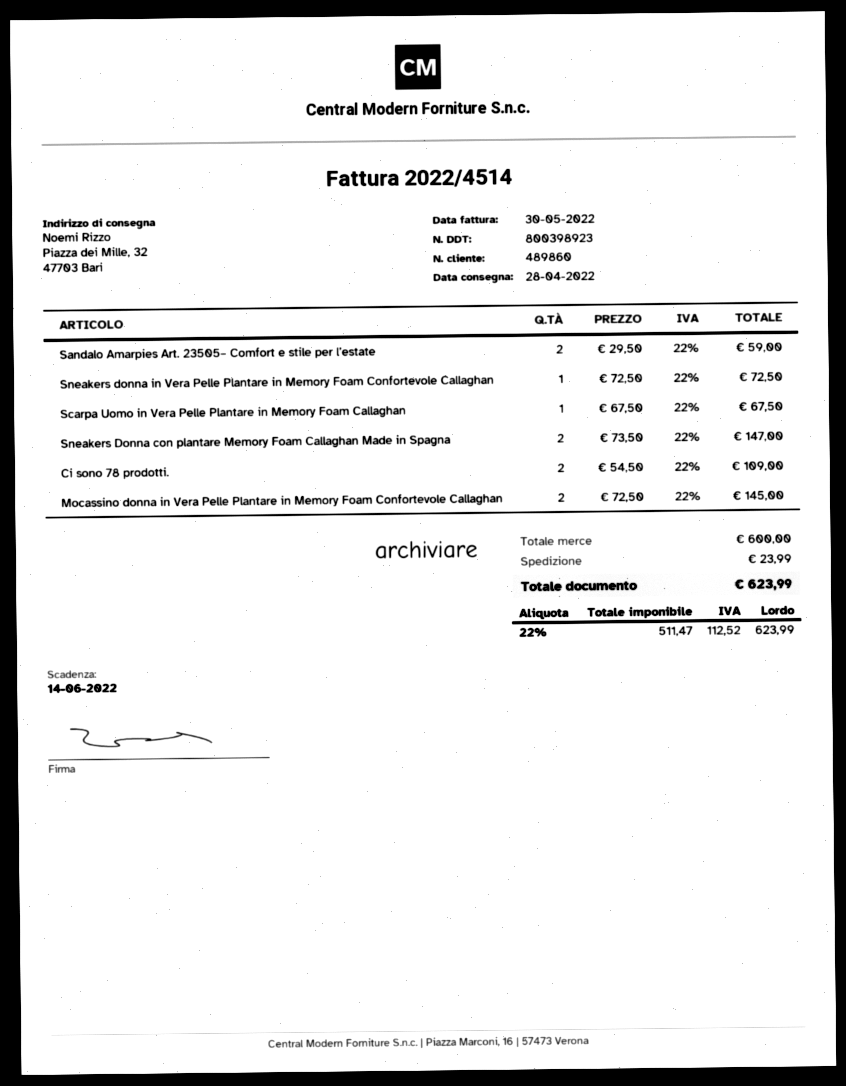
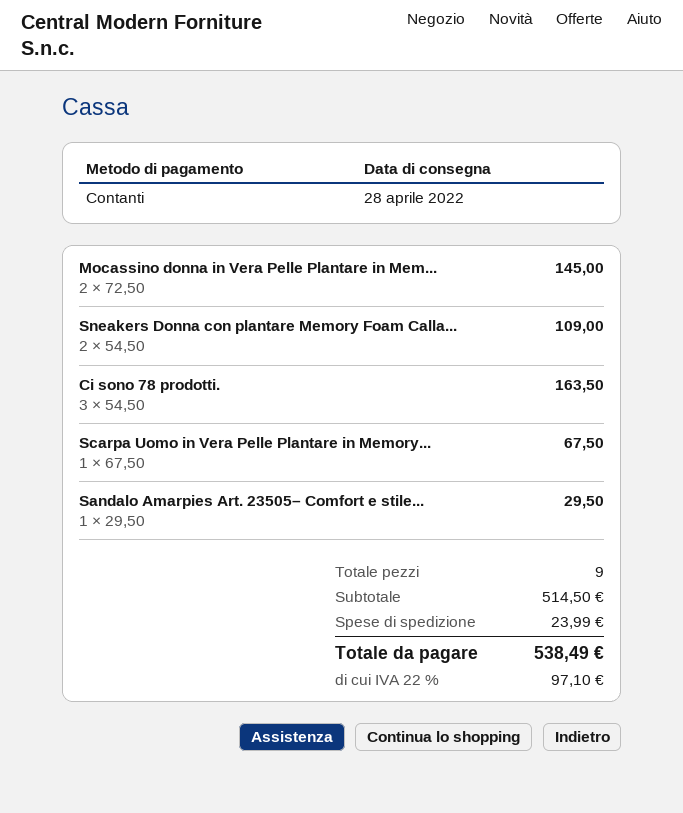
Sandalo Amarpies Art. 23505– Comfort e stile per l’estate: 2 x 29.50 = 59.00 -> 1 x 29.50 = 29.50
Sneakers donna in Vera Pelle Plantare in Memory Foam Confortevole Callaghan: 1 x 72.50 = 72.50 -> none
Sneakers Donna con plantare Memory Foam Callaghan Made in Spagna: 2 x 73.50 = 147.00 -> 2 x 54.50 = 109.00
Ci sono 78 prodotti.: 2 x 54.50 = 109.00 -> 3 x 54.50 = 163.50
subtotal: 600.00 -> 514.50
tax: 22% = 112.52 -> 22% = 97.10
total: 623.99 -> 538.49

